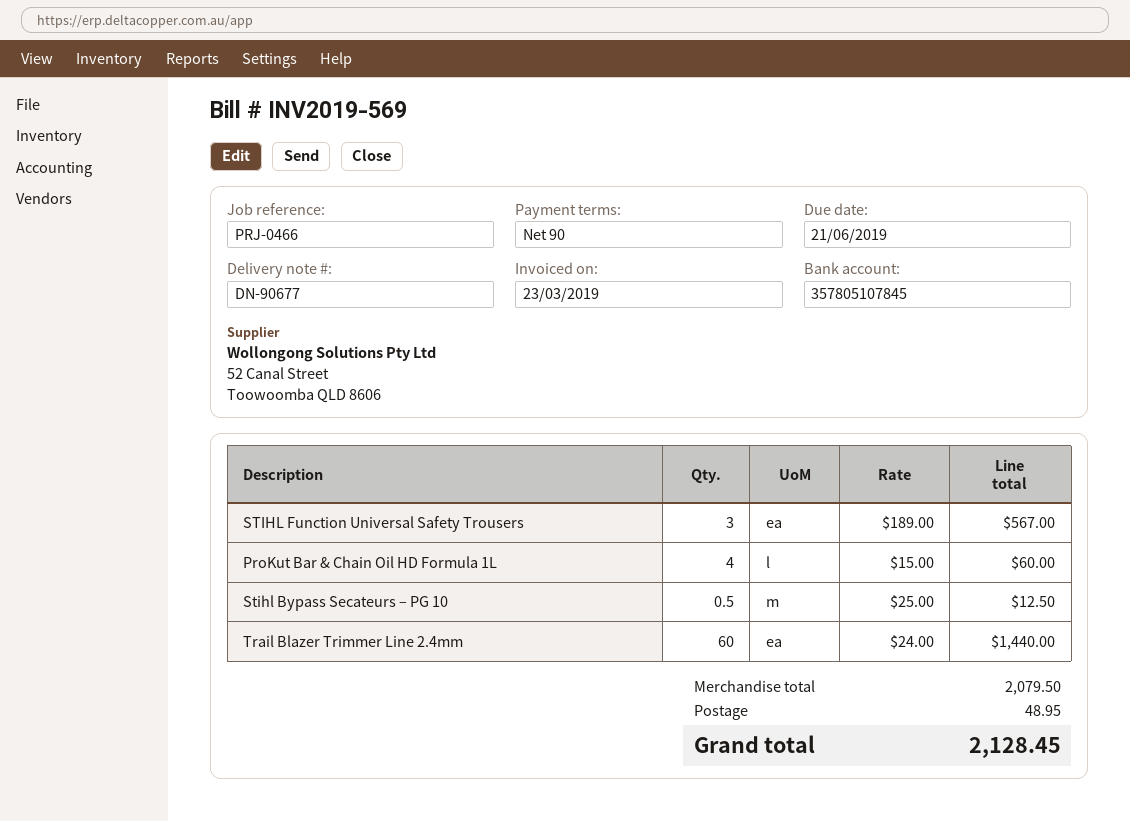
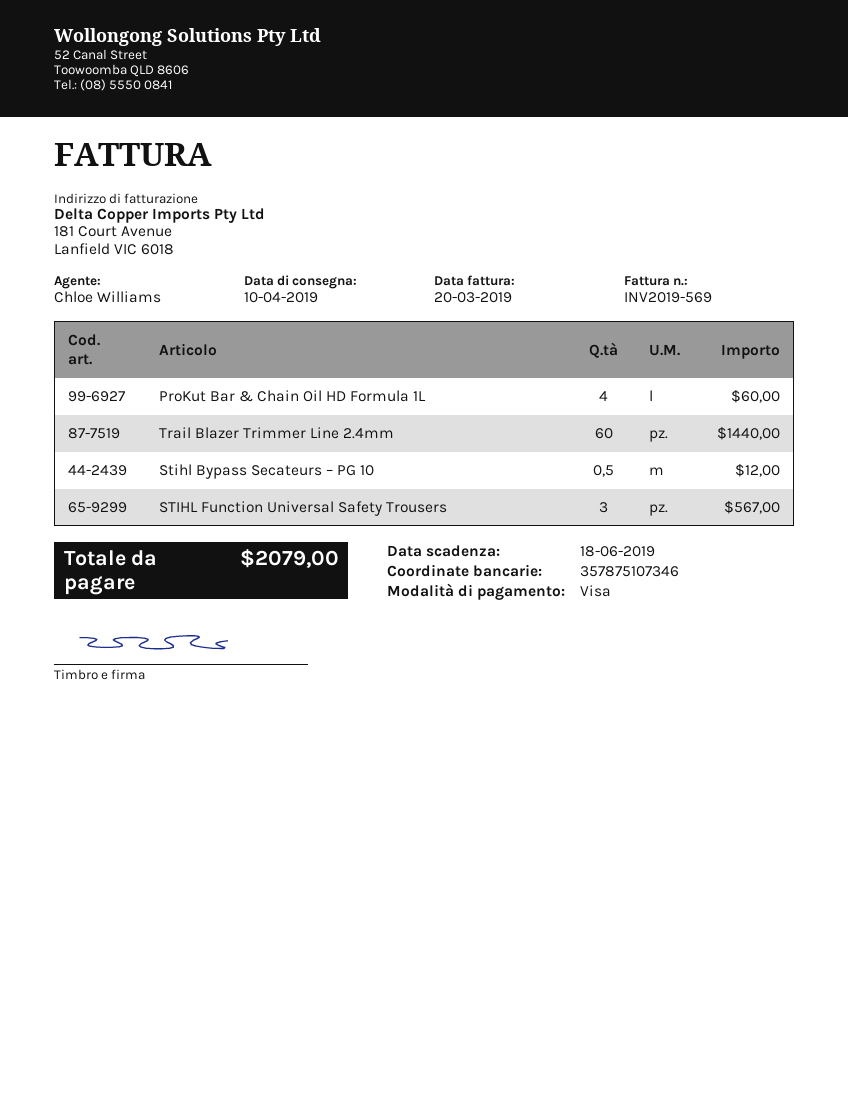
invoice date: 2019-03-23 -> 2019-03-20
due date: 2019-06-21 -> 2019-06-18
bank account: 357805107845 -> 357875107346
Stihl Bypass Secateurs – PG 10: 0.5 for 12.50 -> 0.5 for 12.00
shipping: 48.95 -> none
total: 2128.45 -> 2079.00

